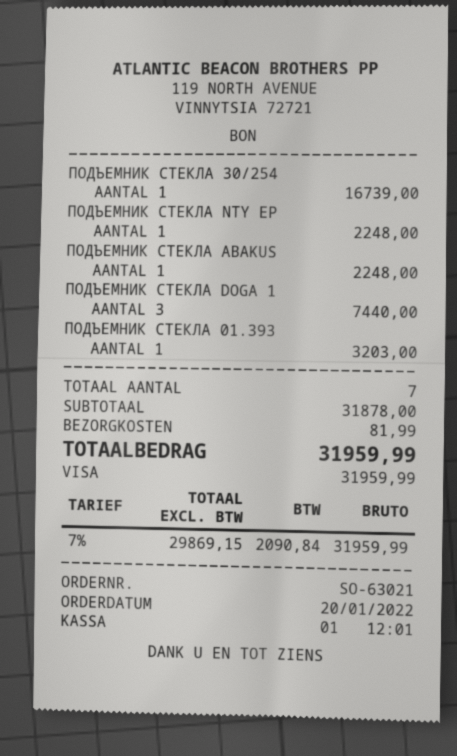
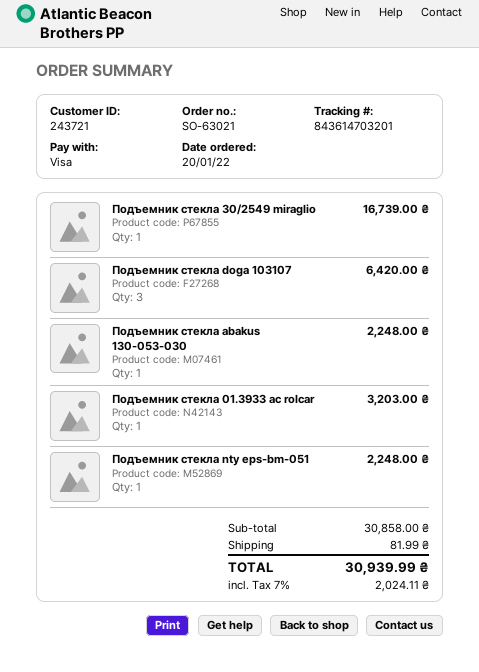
ПОДЪЕМНИК СТЕКЛА DOGA 1: 3 for 7440.00 -> 3 for 6420.00
subtotal: 31878.00 -> 30858.00
tax: 7% = 2090.84 -> 7% = 2024.11
total: 31959.99 -> 30939.99

